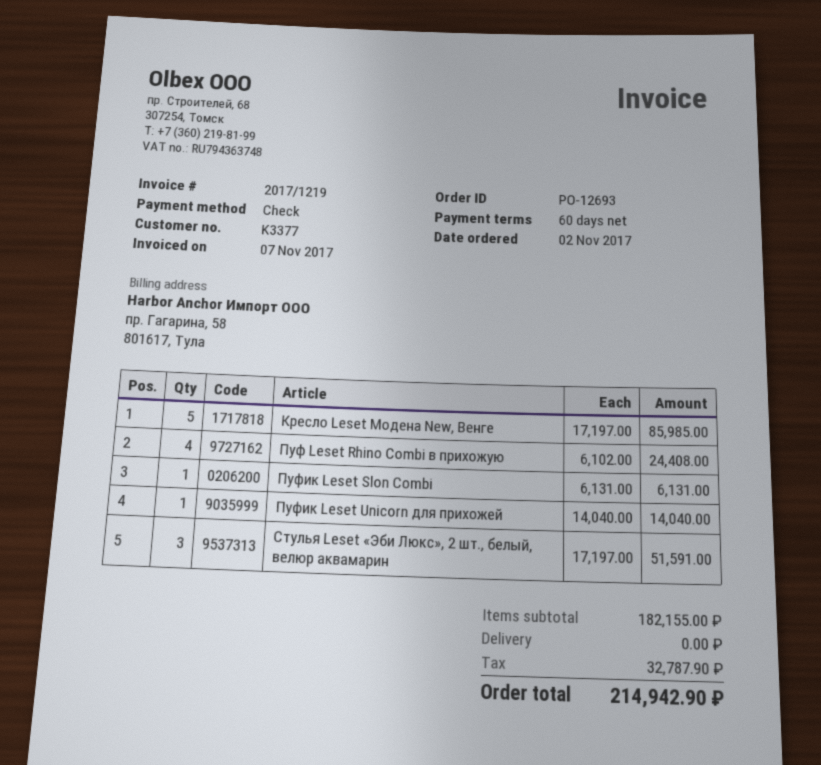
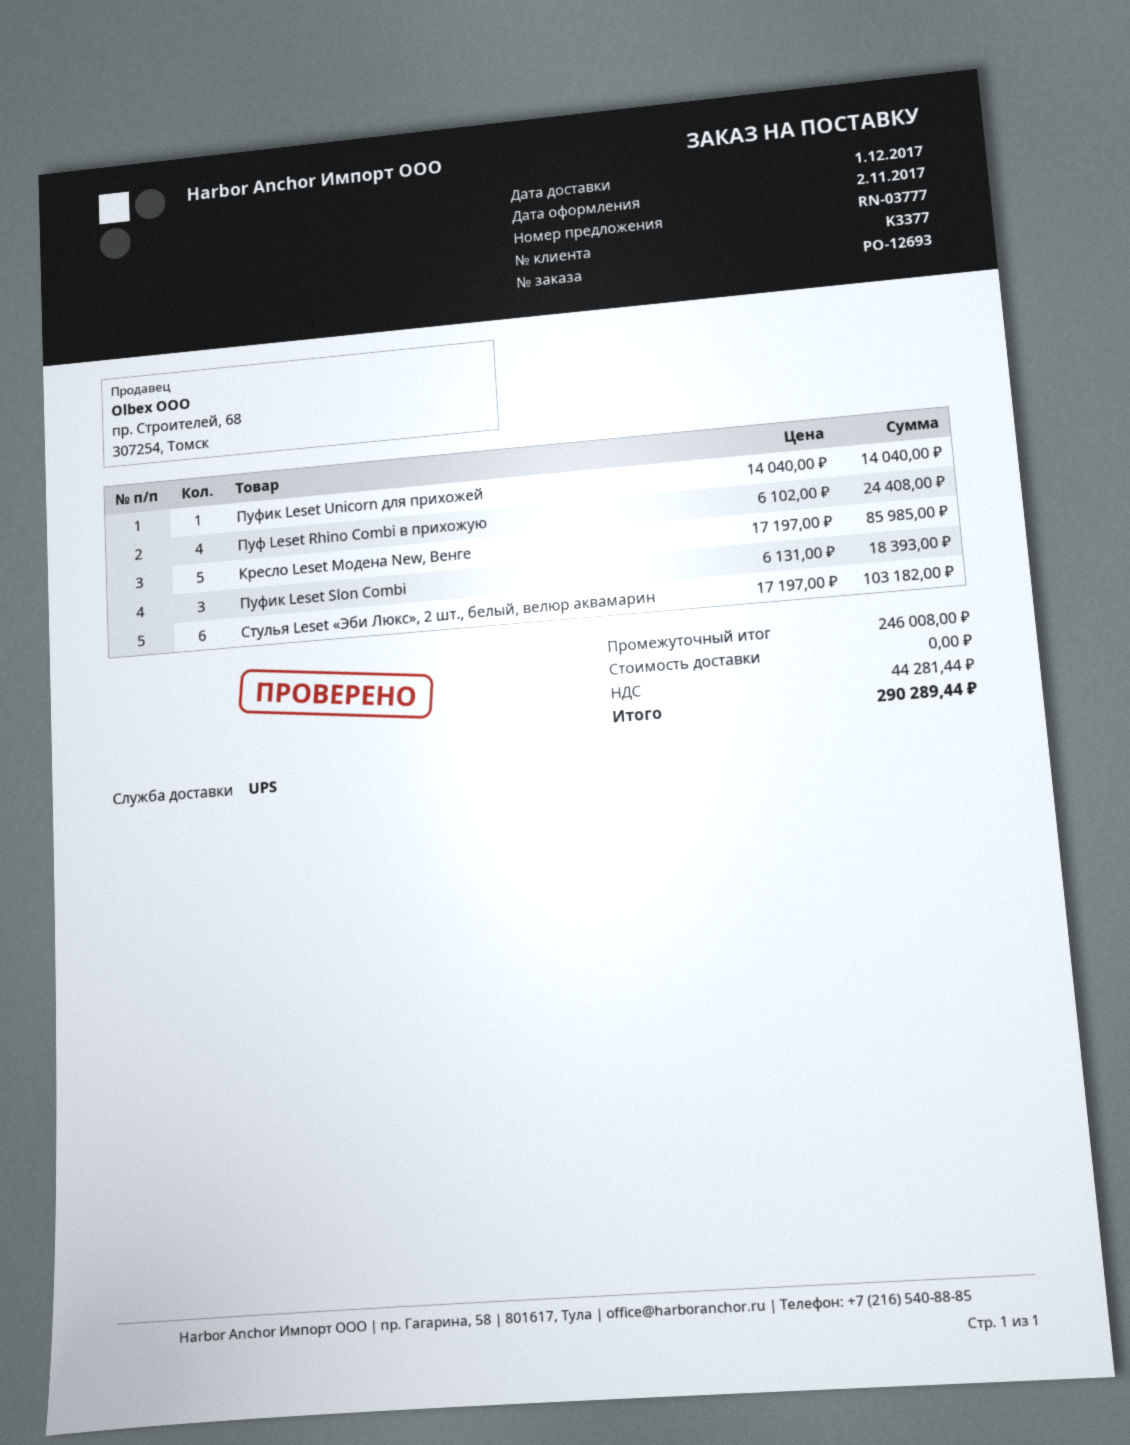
Пуфик Leset Slon Combi: 1 x 6131.00 = 6131.00 -> 3 x 6131.00 = 18393.00
Стулья Leset «Эби Люкс», 2 шт., белый, велюр аквамарин: 3 x 17197.00 = 51591.00 -> 6 x 17197.00 = 103182.00
subtotal: 182155.00 -> 246008.00
tax: 32787.90 -> 44281.44
total: 214942.90 -> 290289.44

